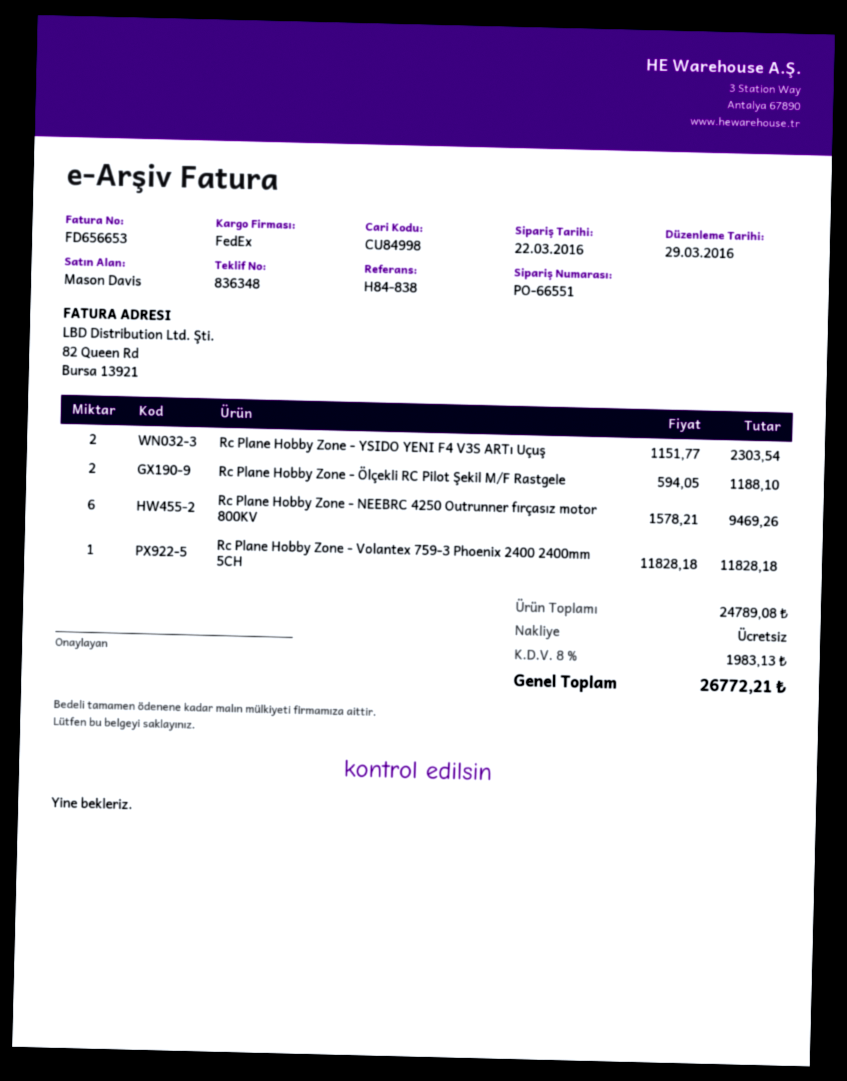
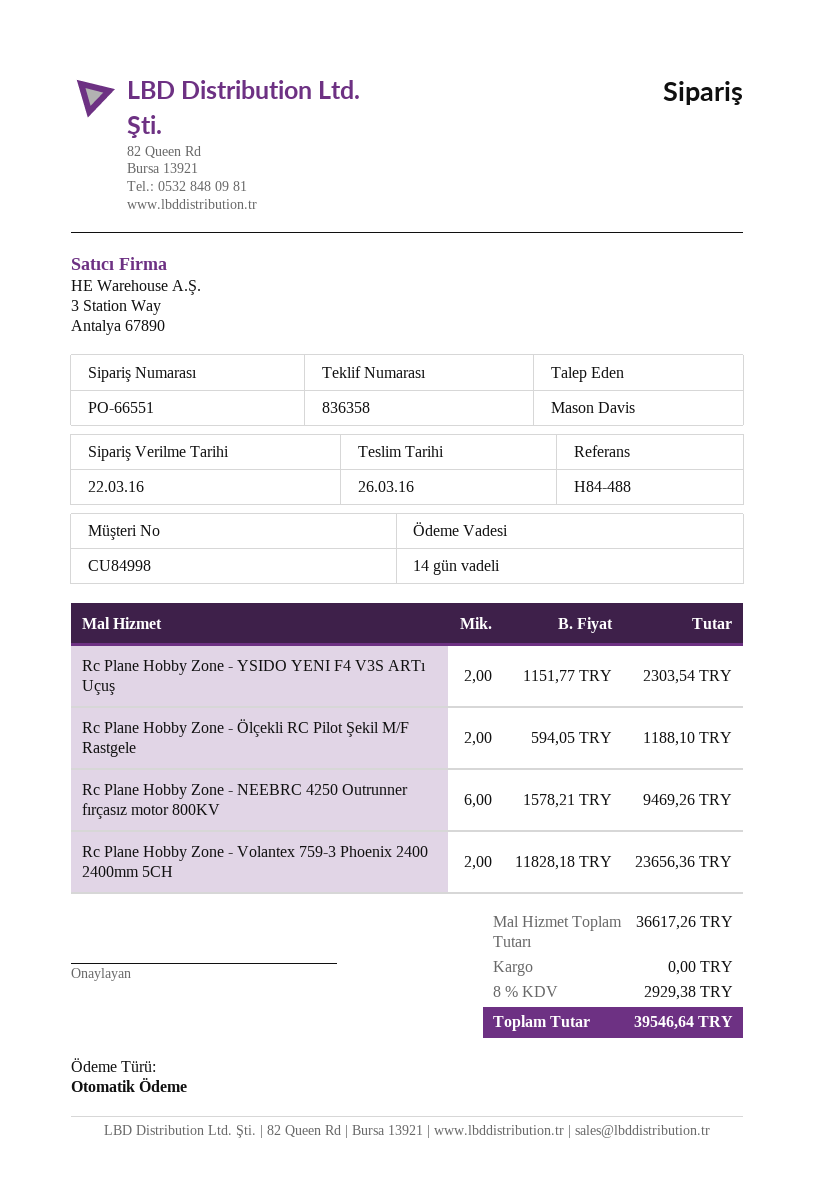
quote number: 836348 -> 836358
reference: H84-838 -> H84-488
Rc Plane Hobby Zone - Volantex 759-3 Phoenix 2400 2400mm 5CH: 1 x 11828.18 = 11828.18 -> 2 x 11828.18 = 23656.36
subtotal: 24789.08 -> 36617.26
tax: 8% = 1983.13 -> 8% = 2929.38
total: 26772.21 -> 39546.64

